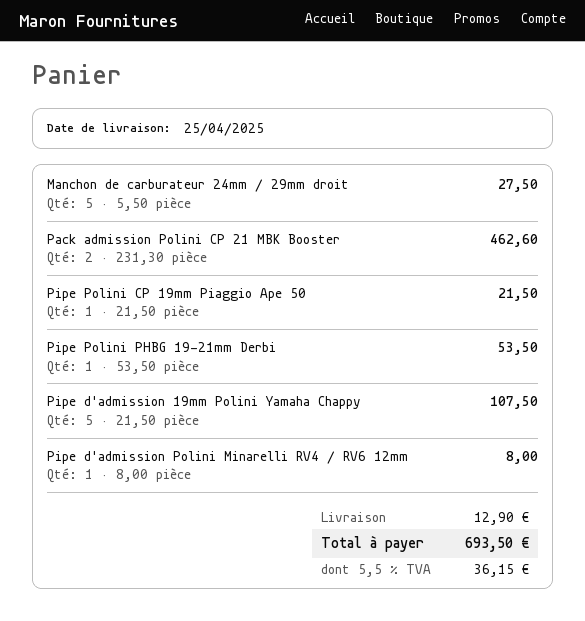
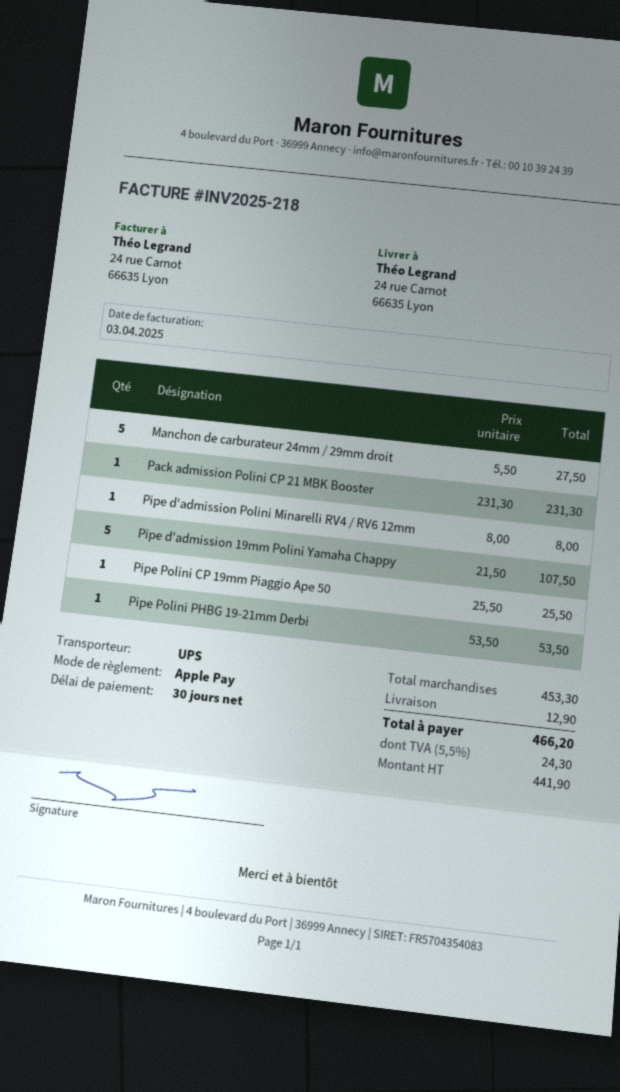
Pack admission Polini CP 21 MBK Booster: 2 x 231.30 = 462.60 -> 1 x 231.30 = 231.30
Pipe Polini CP 19mm Piaggio Ape 50: 1 x 21.50 = 21.50 -> 1 x 25.50 = 25.50
tax: 5.5% = 36.15 -> 5.5% = 24.30
total: 693.50 -> 466.20

